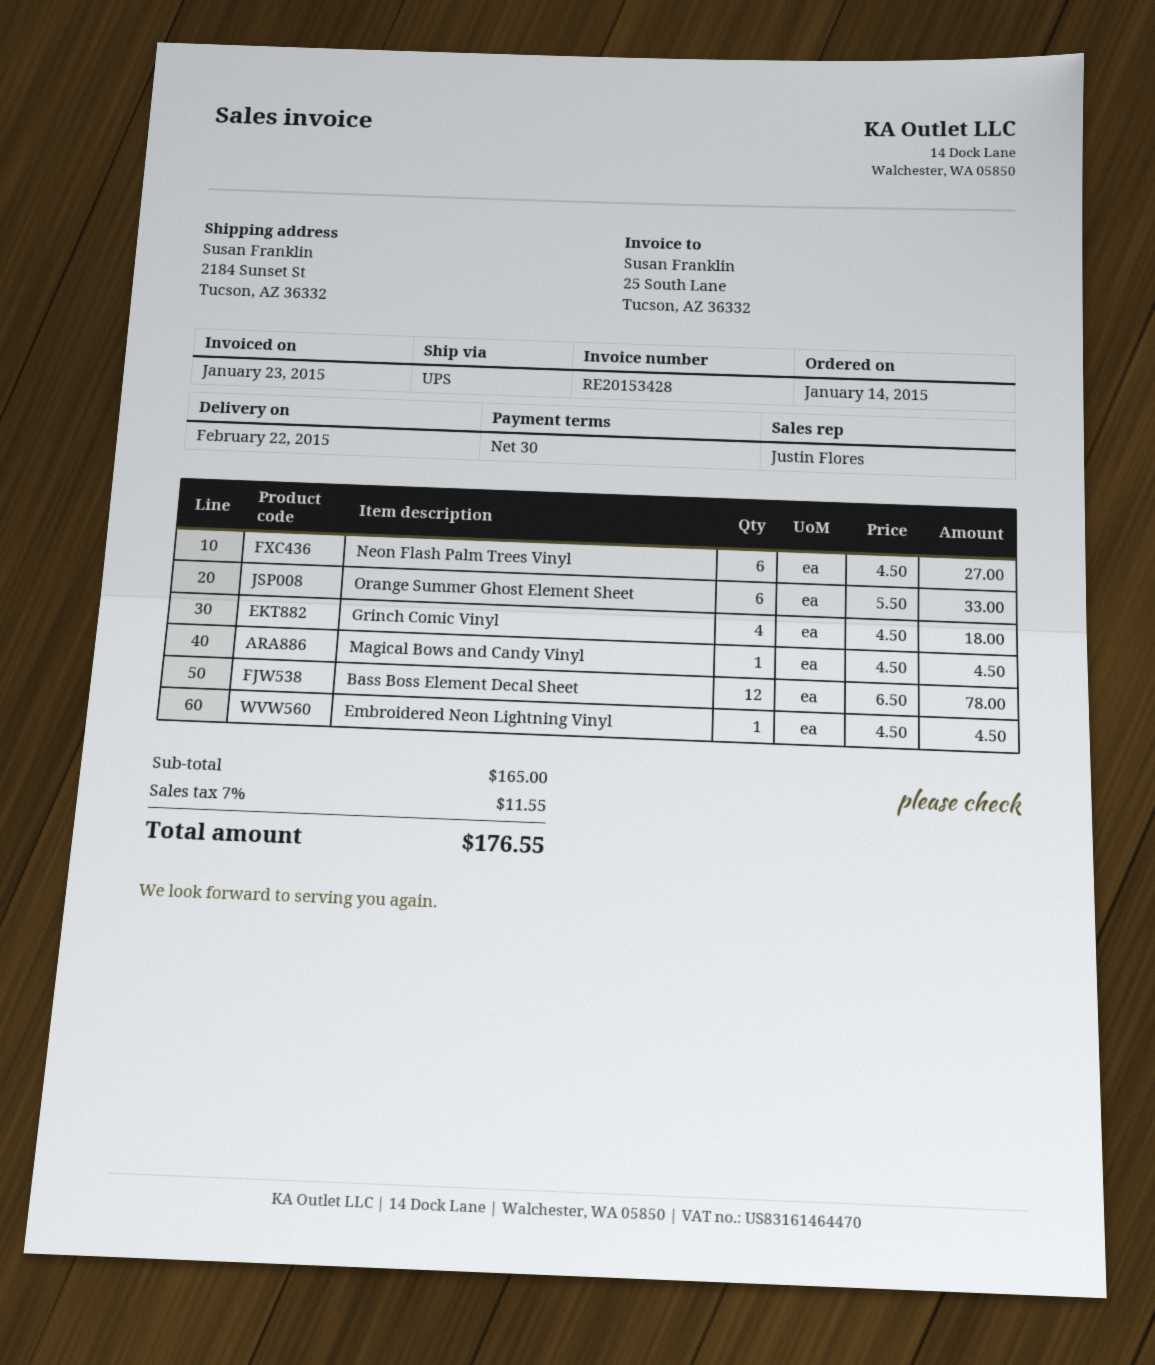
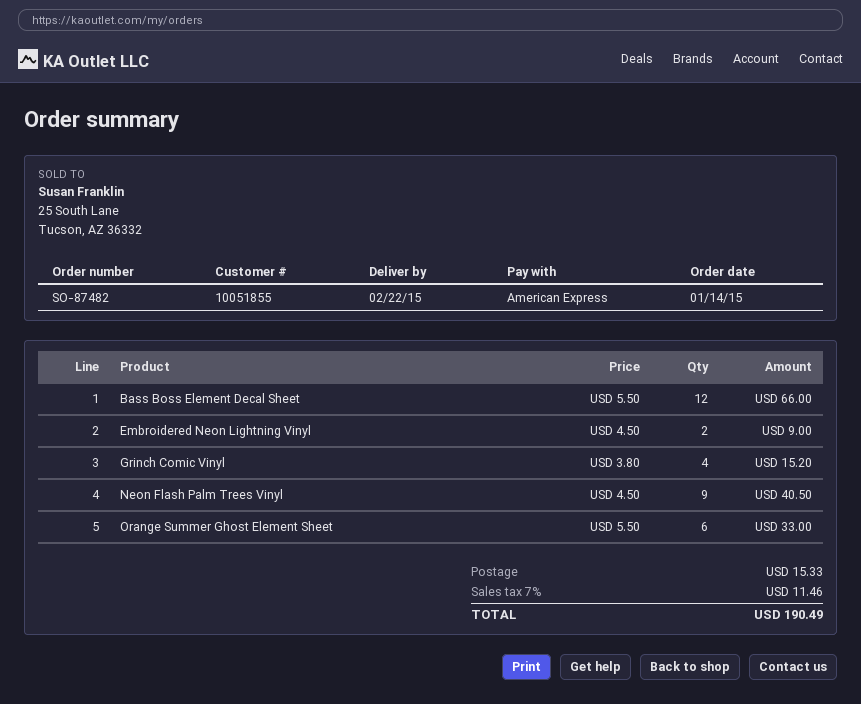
Neon Flash Palm Trees Vinyl: 6 x 4.50 = 27.00 -> 9 x 4.50 = 40.50
Grinch Comic Vinyl: 4 x 4.50 = 18.00 -> 4 x 3.80 = 15.20
Magical Bows and Candy Vinyl: 1 x 4.50 = 4.50 -> none
Bass Boss Element Decal Sheet: 12 x 6.50 = 78.00 -> 12 x 5.50 = 66.00
Embroidered Neon Lightning Vinyl: 1 x 4.50 = 4.50 -> 2 x 4.50 = 9.00
shipping: none -> 15.33
tax: 7% = 11.55 -> 7% = 11.46
total: 176.55 -> 190.49

